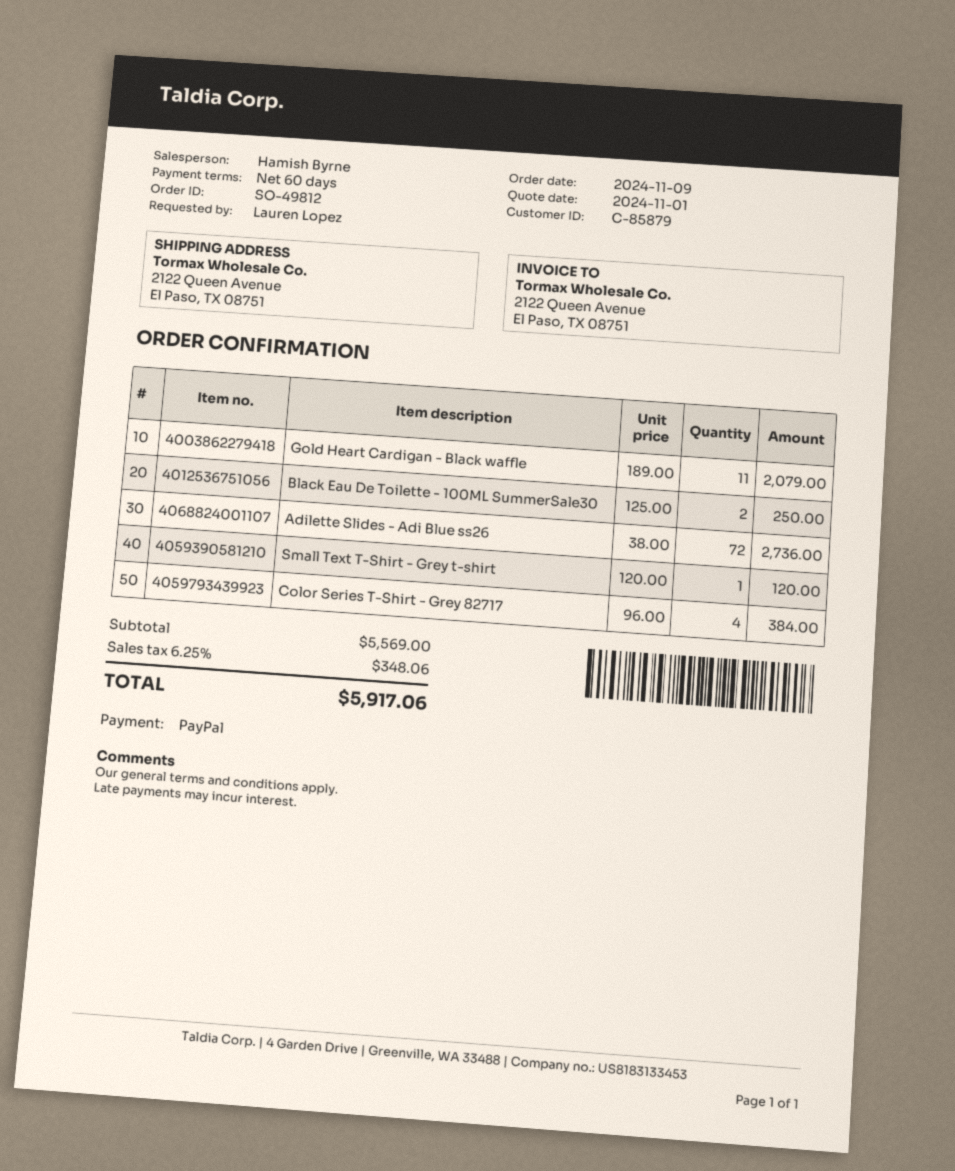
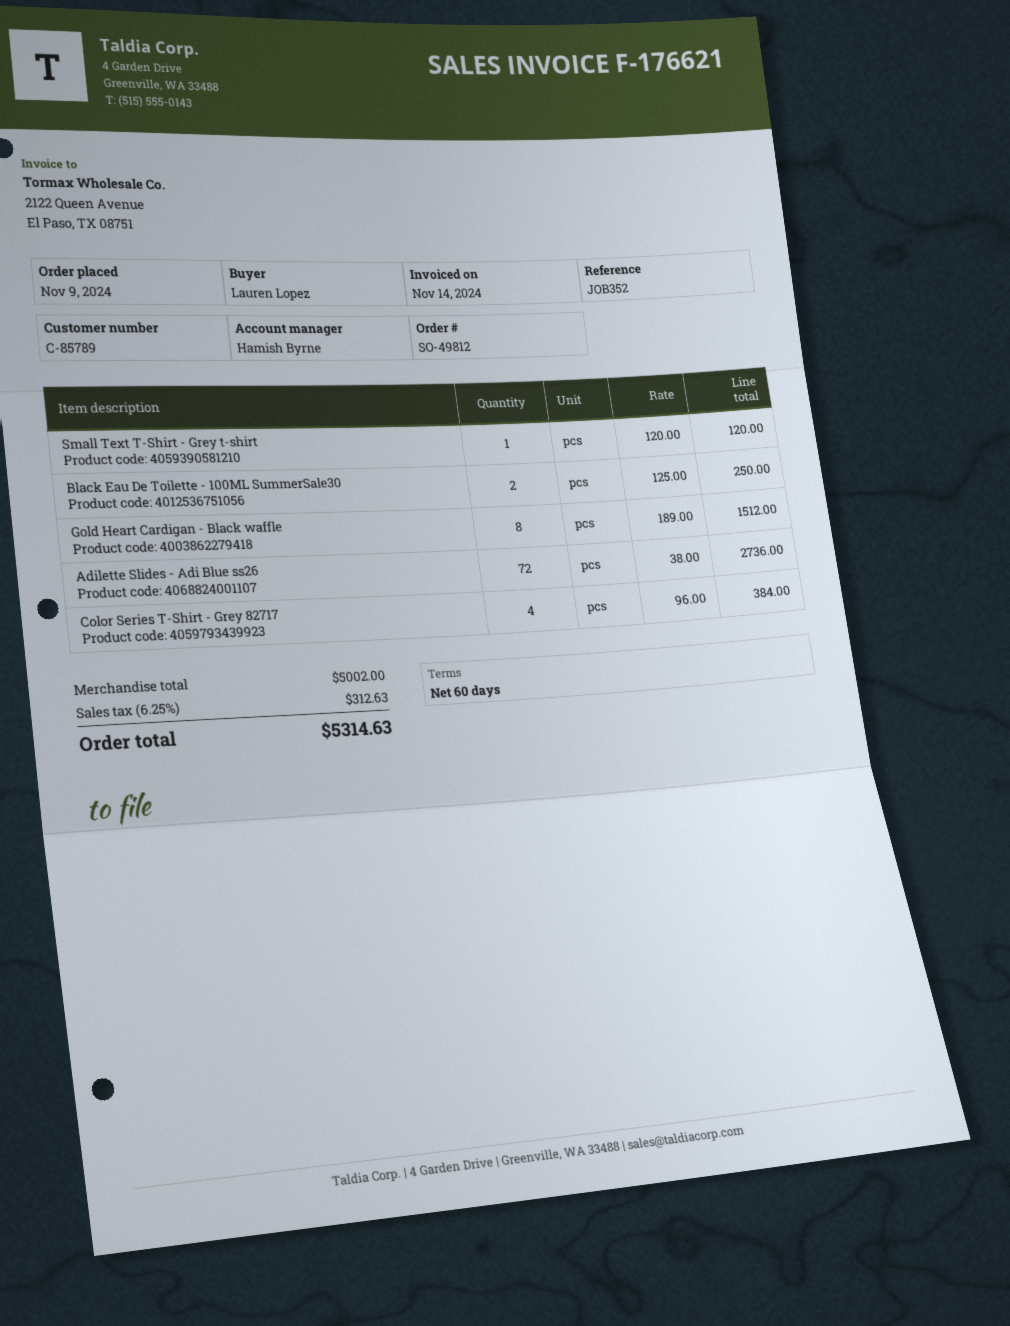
customer number: C-85879 -> C-85789
Gold Heart Cardigan - Black waffle: 11 x 189.00 = 2079.00 -> 8 x 189.00 = 1512.00
subtotal: 5569.00 -> 5002.00
tax: 6.25% = 348.06 -> 6.25% = 312.63
total: 5917.06 -> 5314.63

